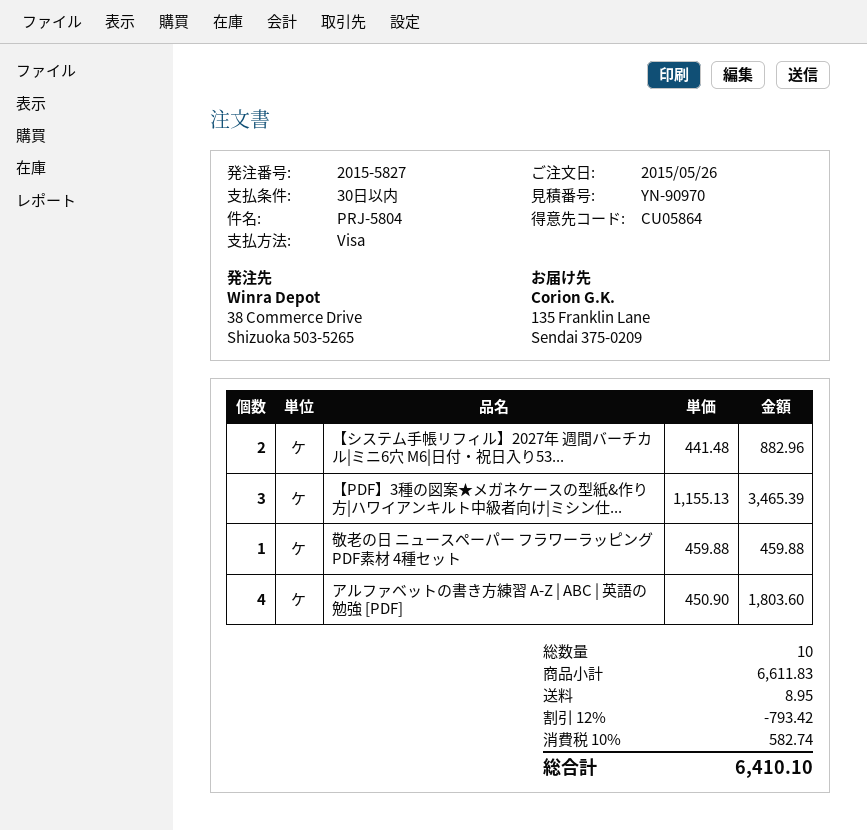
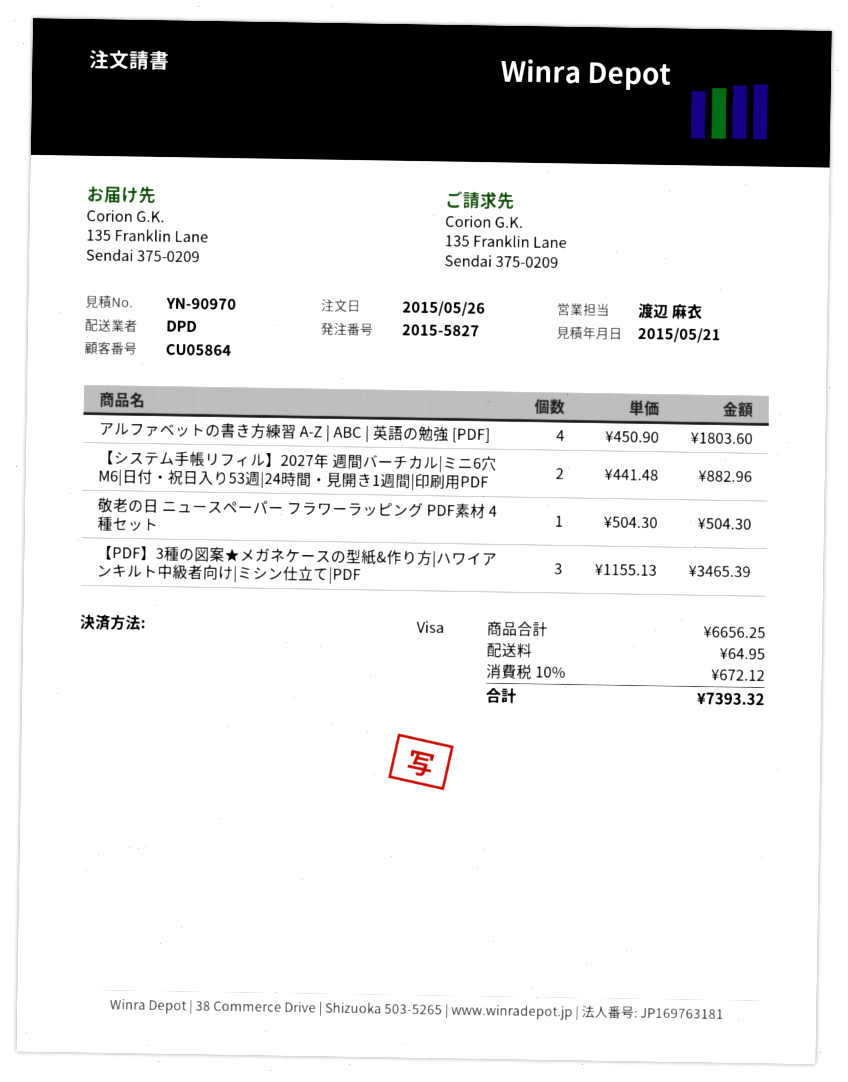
敬老の日 ニュースペーパー フラワーラッピング PDF素材 4種セット: 1 x 459.88 = 459.88 -> 1 x 504.30 = 504.30
subtotal: 6611.83 -> 6656.25
discount: 12% = 793.42 -> none
shipping: 8.95 -> 64.95
tax: 10% = 582.74 -> 10% = 672.12
total: 6410.10 -> 7393.32

